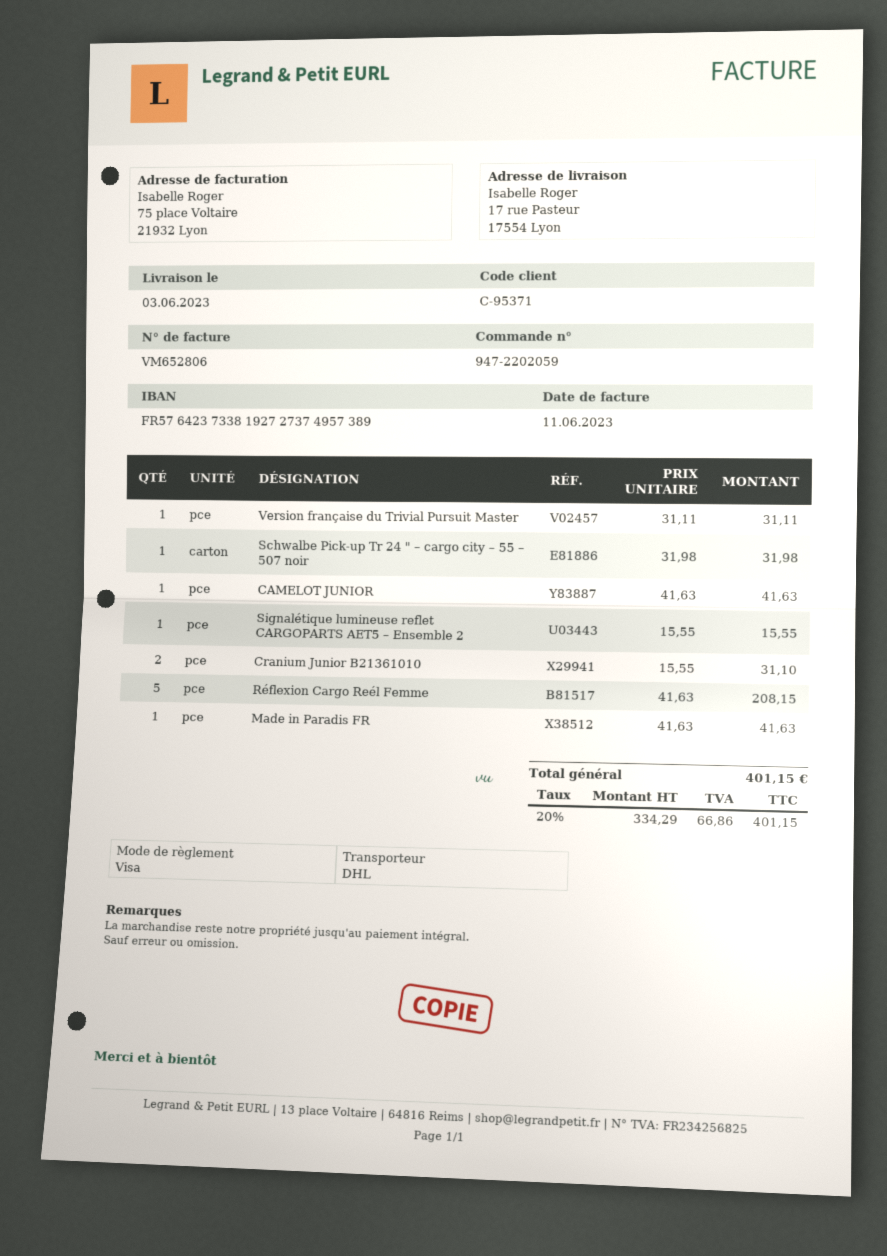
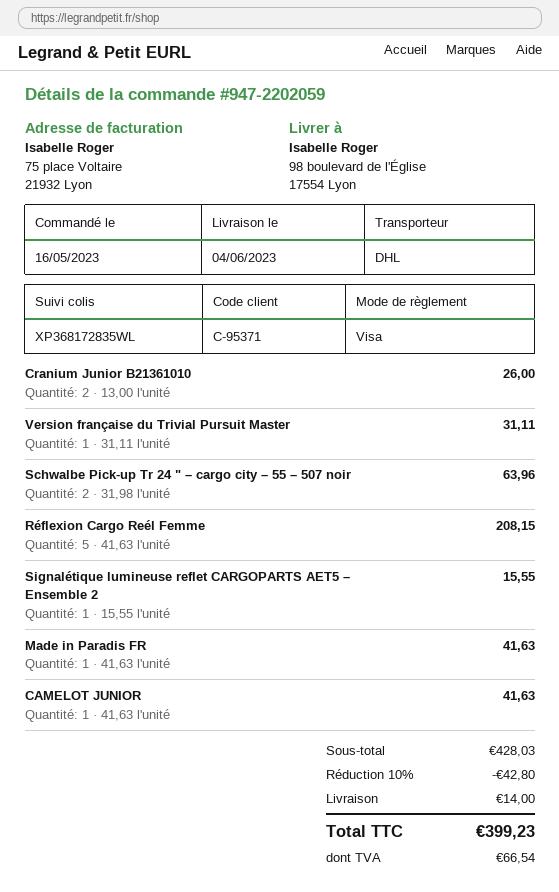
delivery date: 2023-06-03 -> 2023-06-04
ship to: 17 rue Pasteur, 17554 Lyon -> 98 boulevard de l'Église, 17554 Lyon
Schwalbe Pick‑up Tr 24 " – cargo city – 55 – 507 noir: 1 x 31.98 = 31.98 -> 2 x 31.98 = 63.96
Cranium Junior B21361010: 2 x 15.55 = 31.10 -> 2 x 13.00 = 26.00
discount: none -> 10% = 42.80
shipping: none -> 14.00
tax: 66.86 -> 66.54
total: 401.15 -> 399.23

